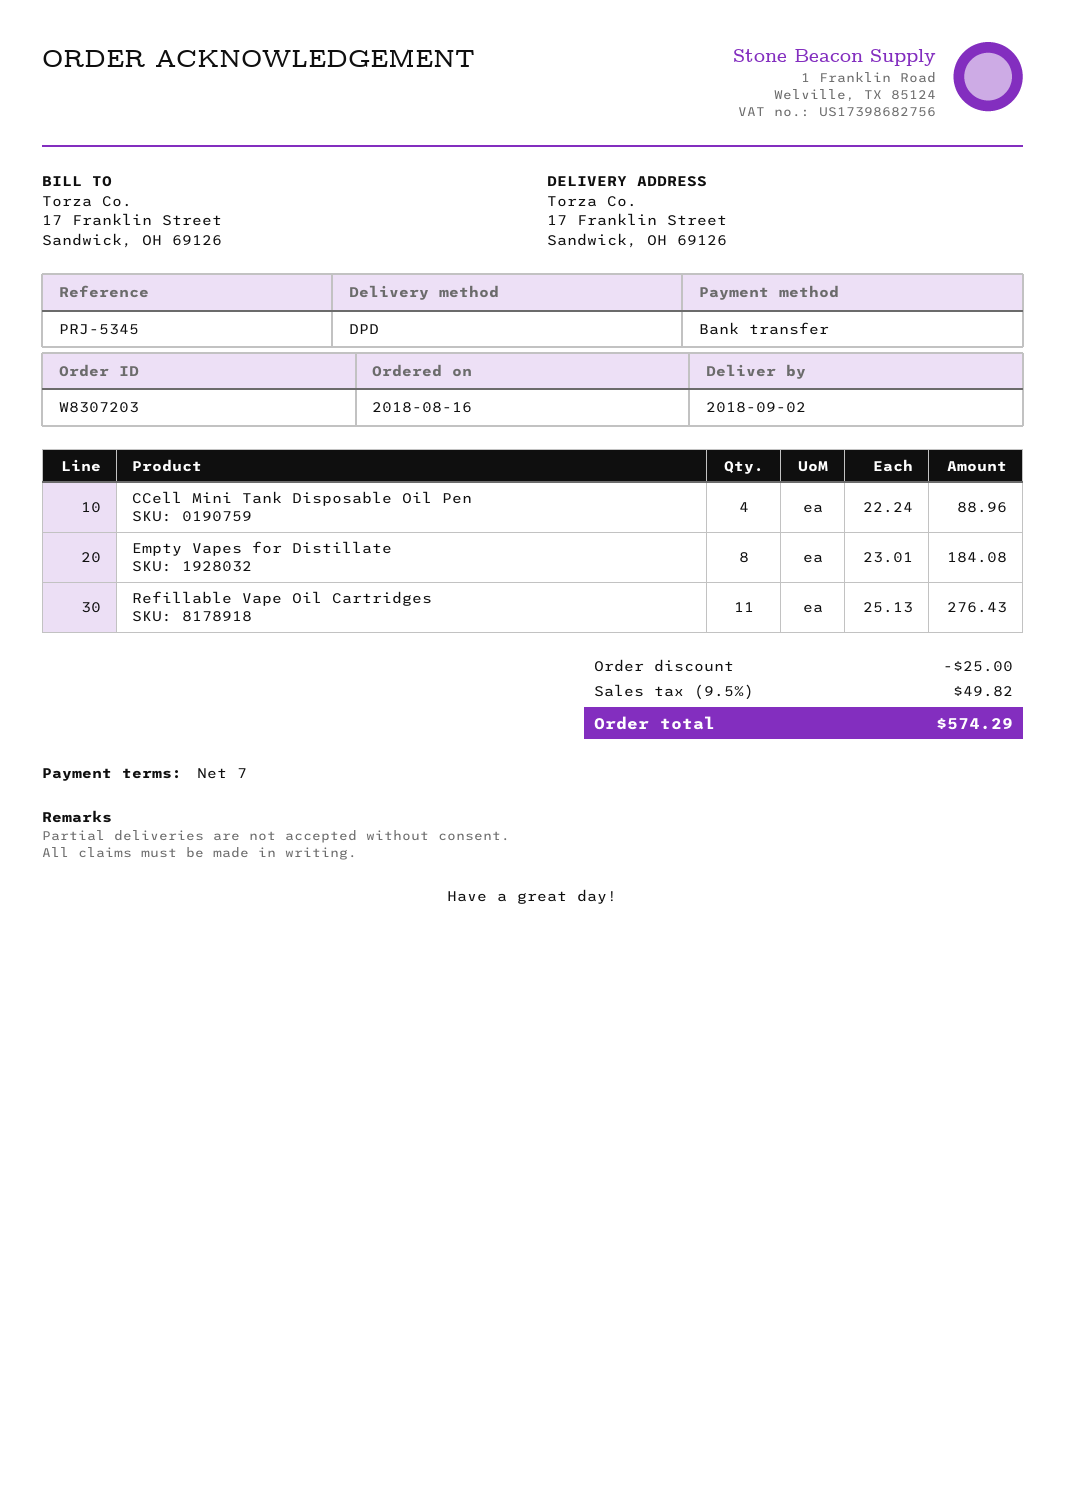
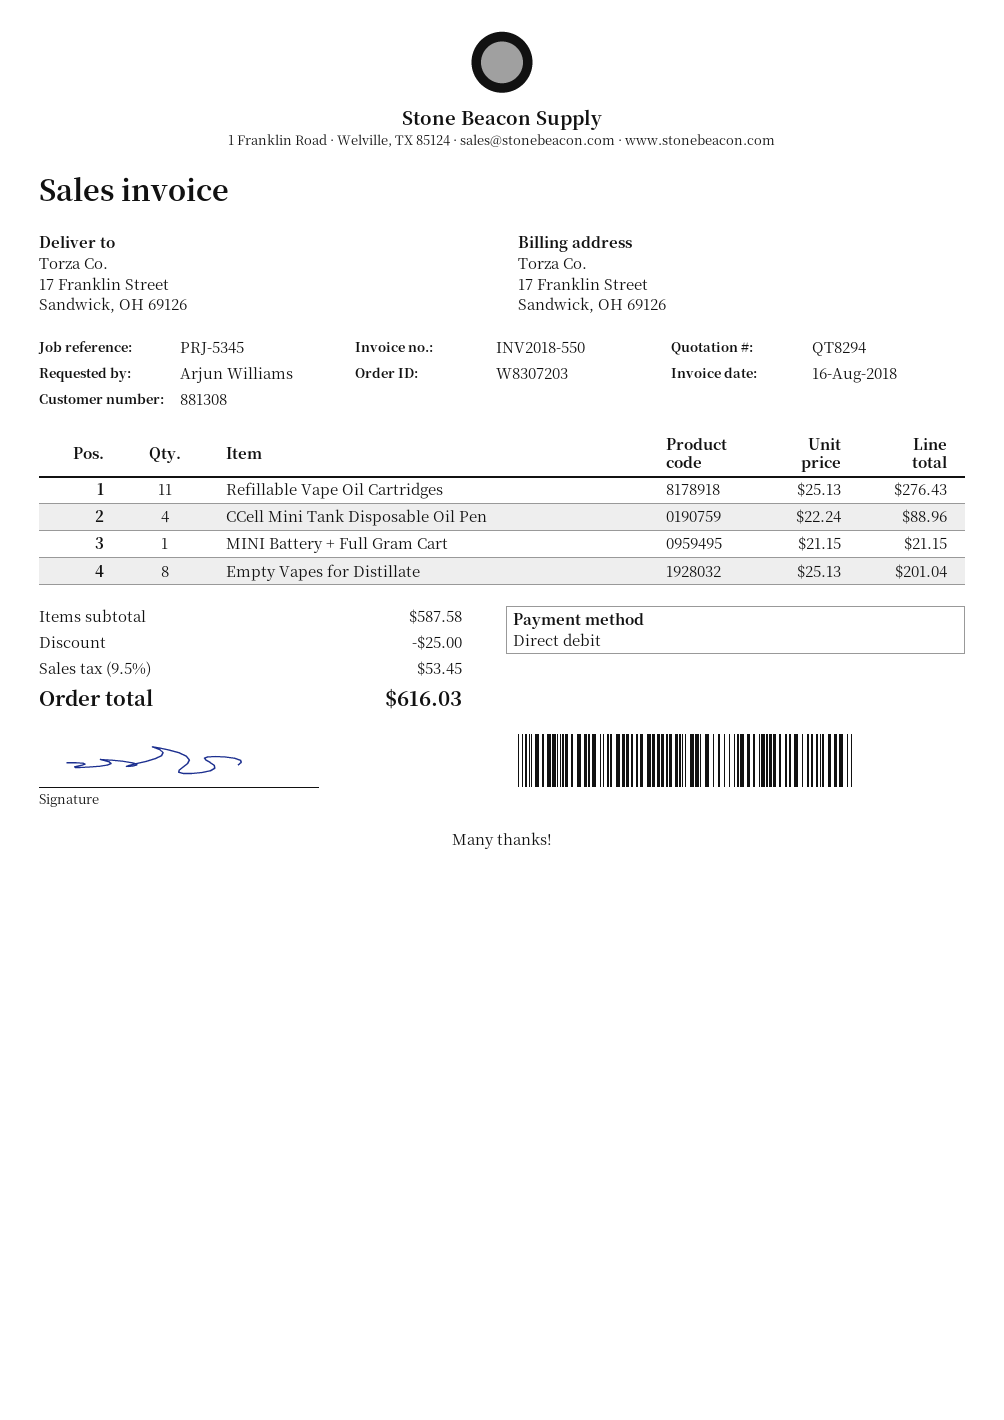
payment method: bank transfer -> direct debit
Empty Vapes for Distillate: 8 x 23.01 = 184.08 -> 8 x 25.13 = 201.04
MINI Battery + Full Gram Cart: none -> 1 x 21.15 = 21.15
tax: 9.5% = 49.82 -> 9.5% = 53.45
total: 574.29 -> 616.03

